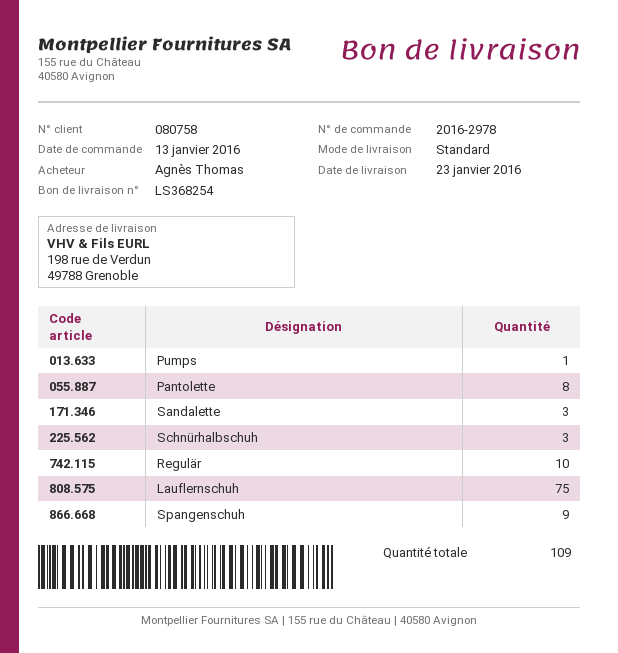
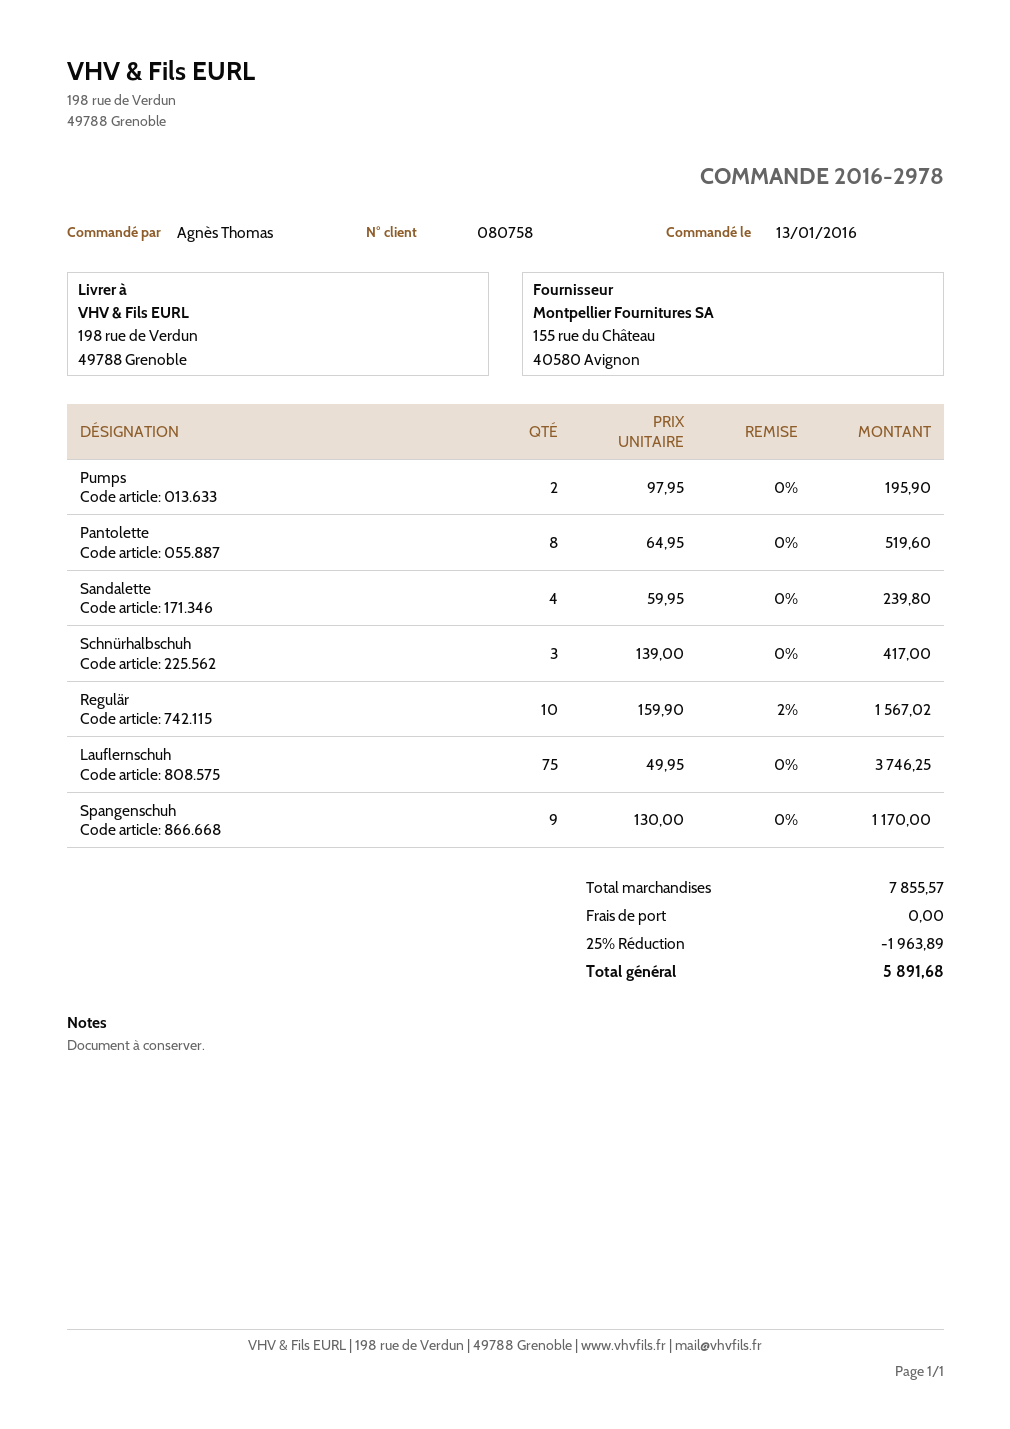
Pumps: 1 -> 2
Sandalette: 3 -> 4

